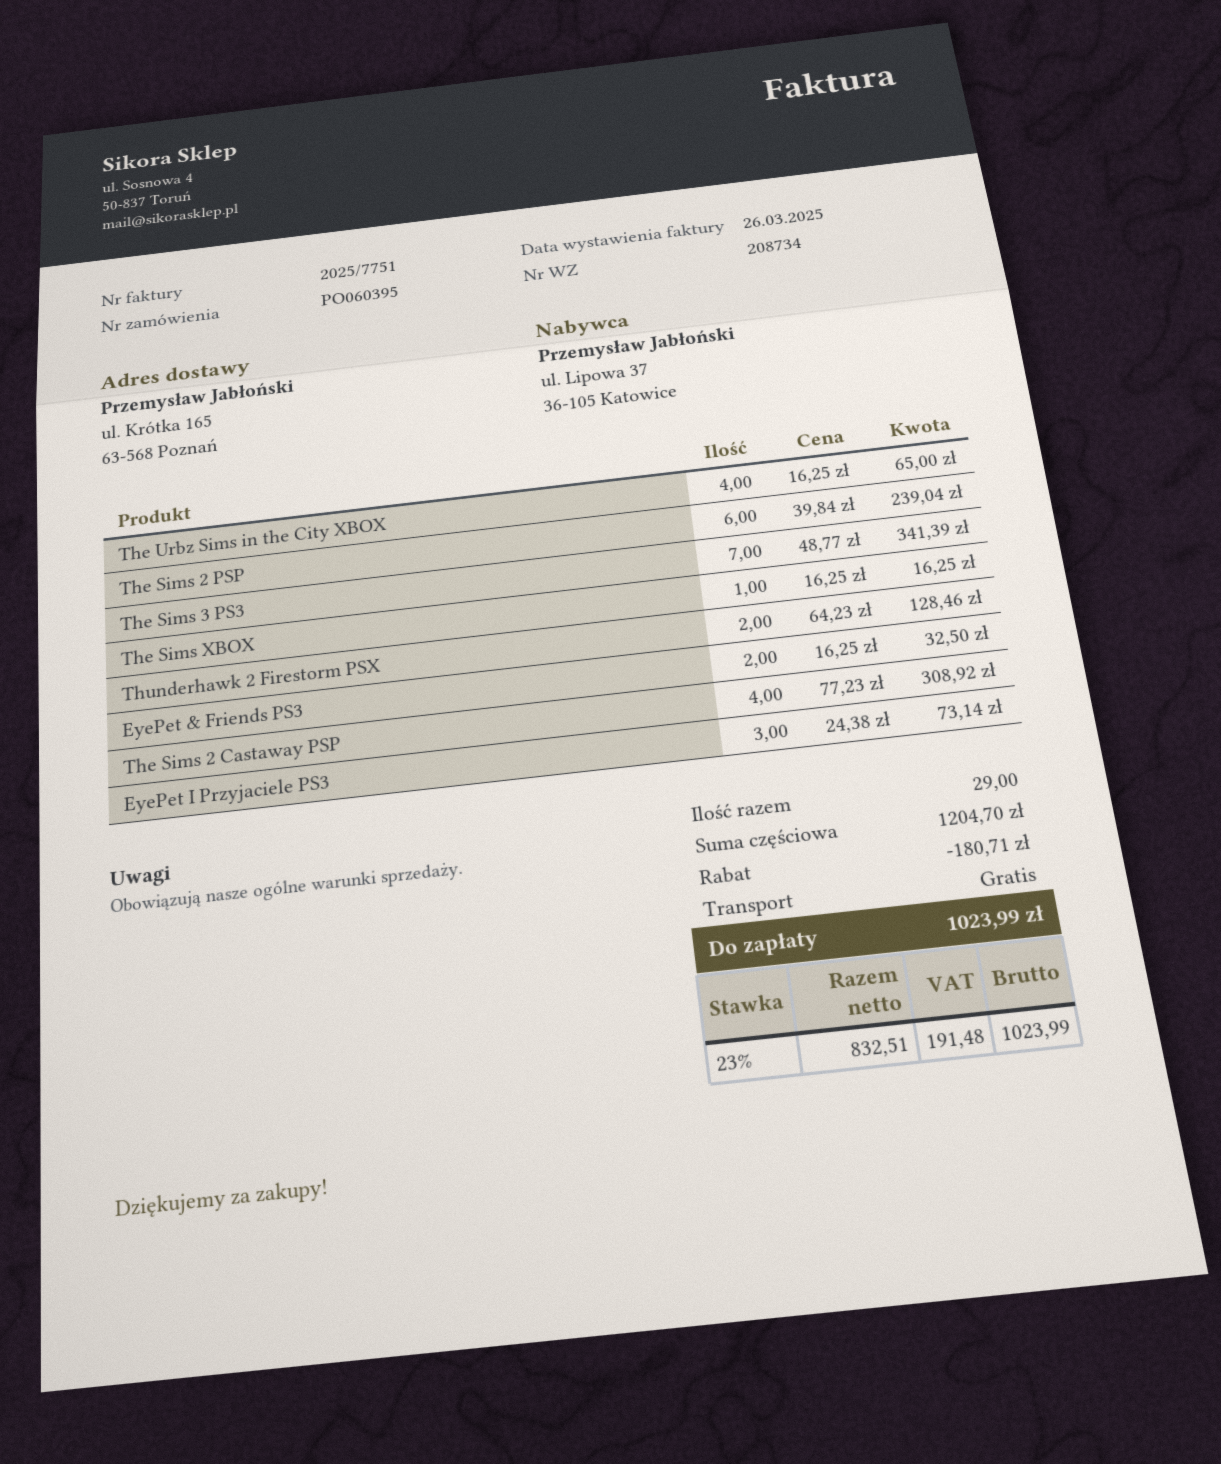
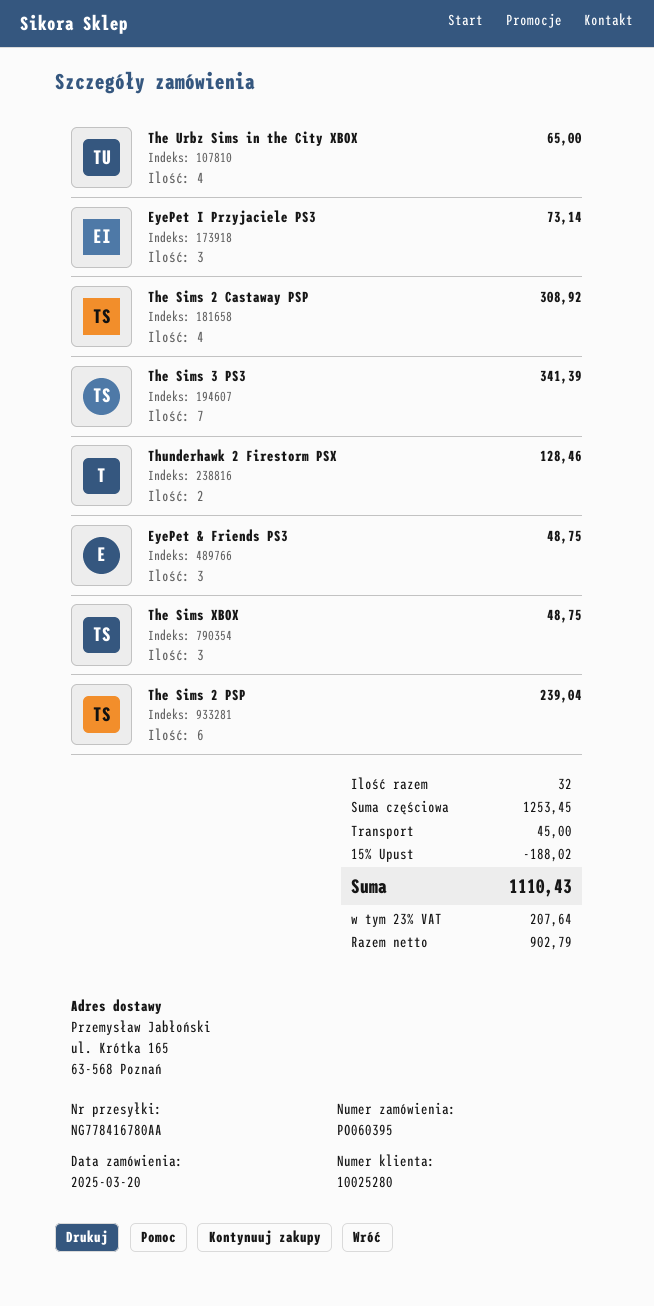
The Sims XBOX: 1 for 16.25 -> 3 for 48.75
EyePet & Friends PS3: 2 for 32.50 -> 3 for 48.75
total quantity: 29 -> 32
subtotal: 1204.70 -> 1253.45
discount: 180.71 -> 188.02
shipping: 0.00 -> 45.00
net: 832.51 -> 902.79
tax: 23% = 191.48 -> 23% = 207.64
total: 1023.99 -> 1110.43

